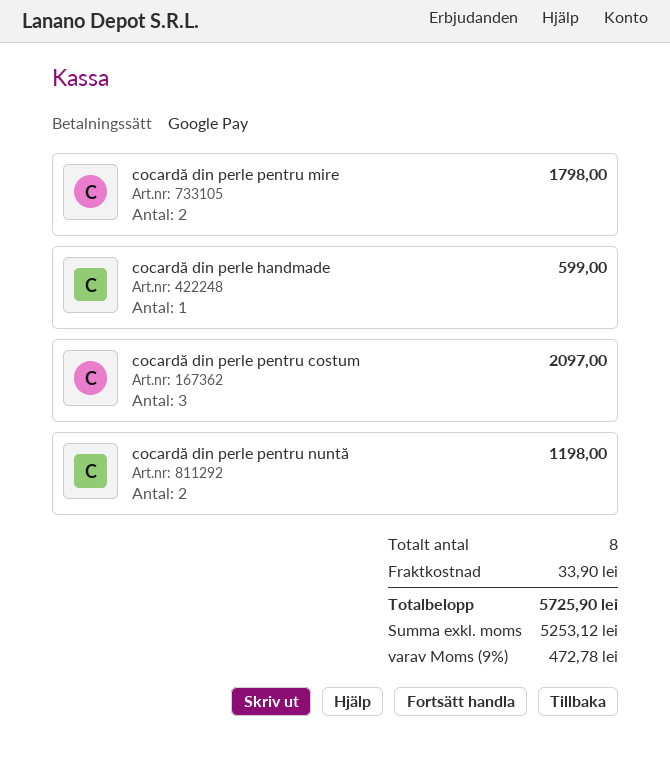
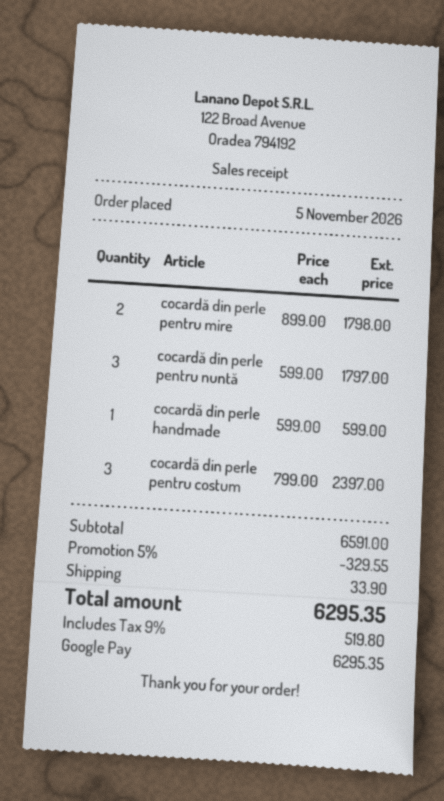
cocardă din perle pentru costum: 3 for 2097.00 -> 3 for 2397.00
cocardă din perle pentru nuntă: 2 for 1198.00 -> 3 for 1797.00
discount: none -> 5% = 329.55
tax: 9% = 472.78 -> 9% = 519.80
total: 5725.90 -> 6295.35

